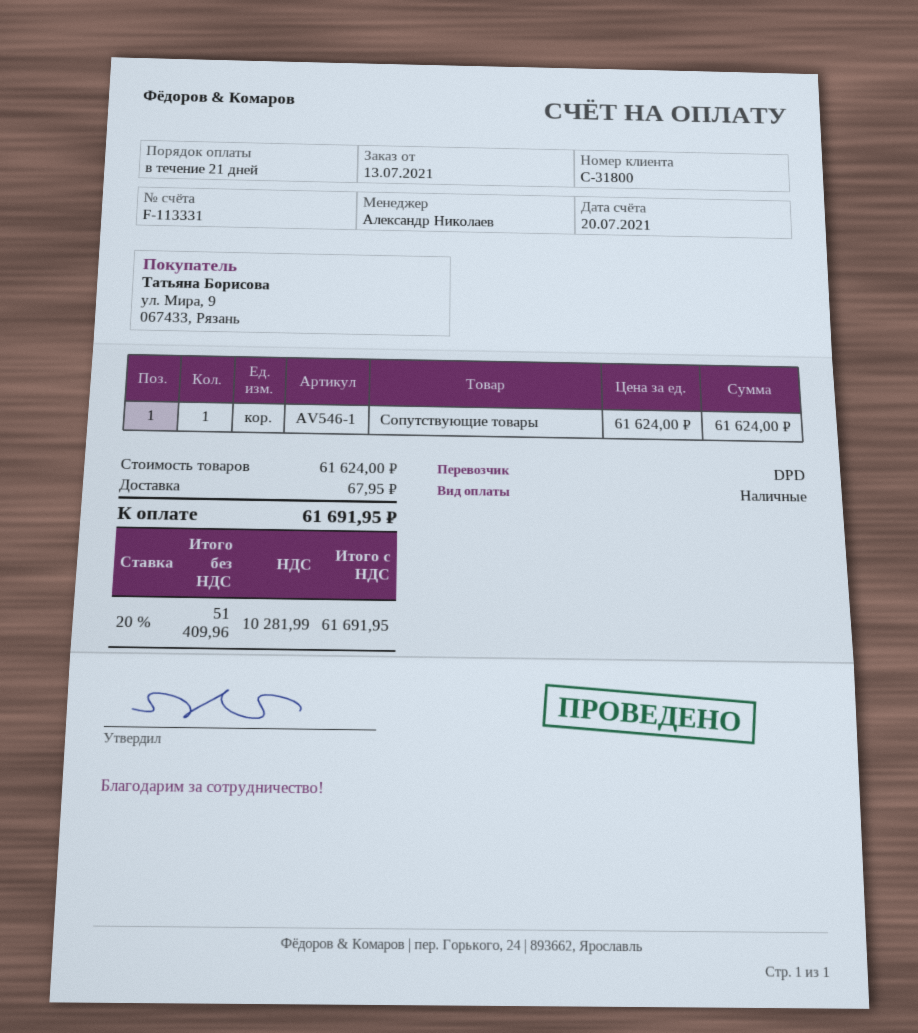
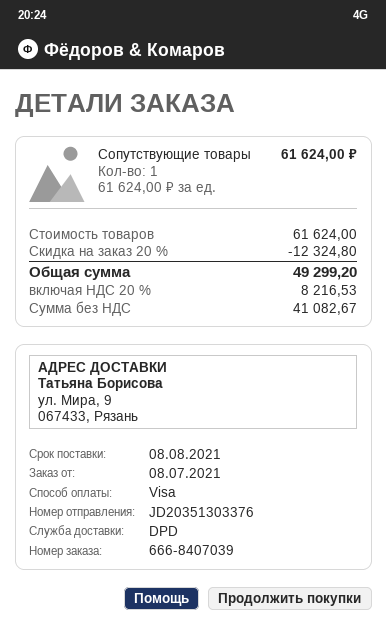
order date: 2021-07-13 -> 2021-07-08
payment method: cash -> Visa
discount: none -> 20% = 12324.80
shipping: 67.95 -> none
net: 51409.96 -> 41082.67
tax: 20% = 10281.99 -> 20% = 8216.53
total: 61691.95 -> 49299.20

